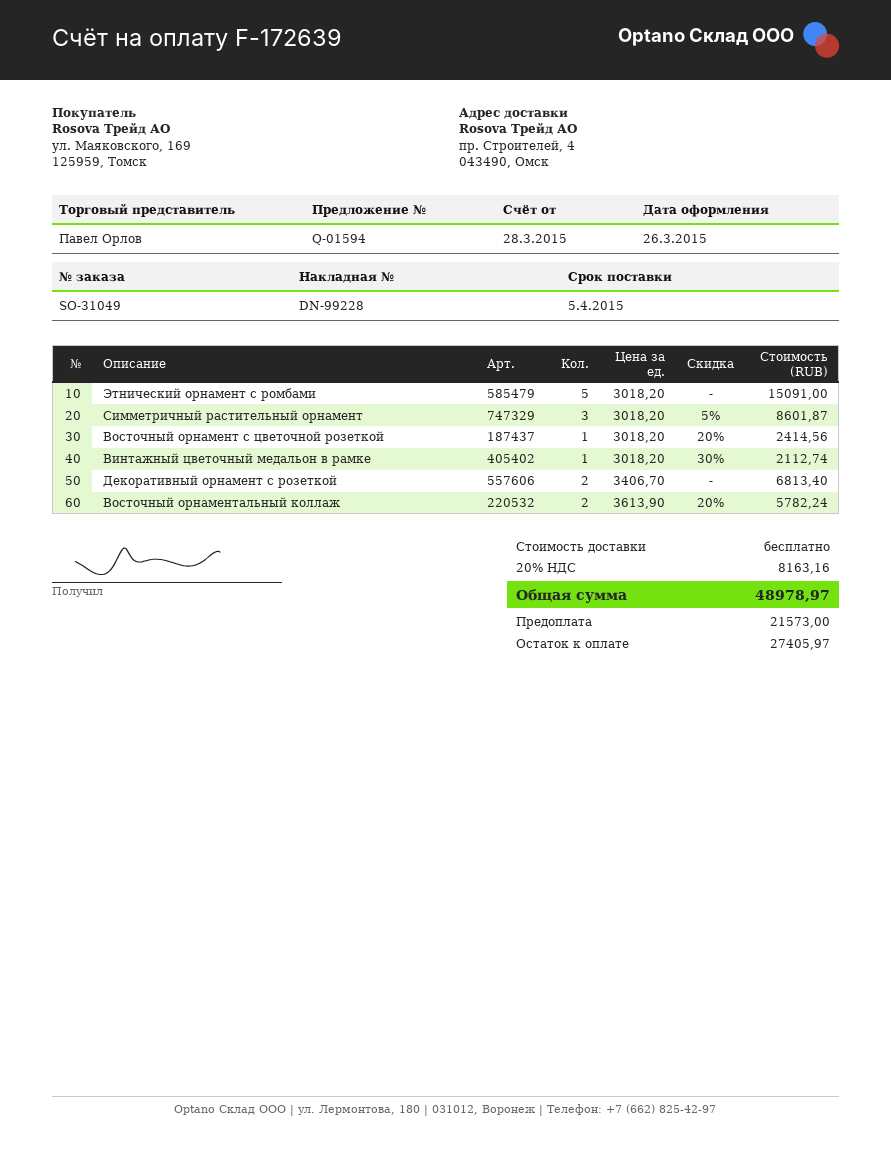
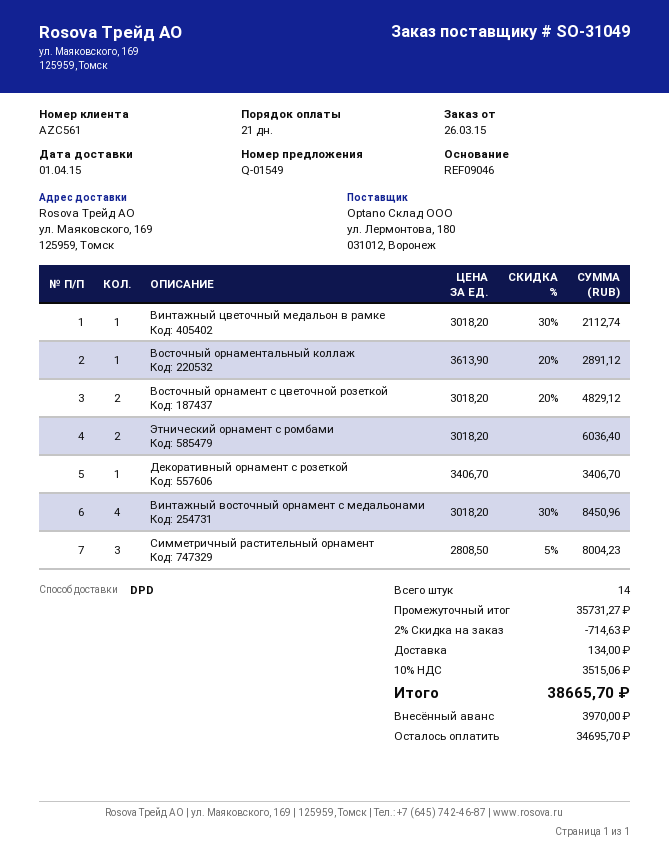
quote number: Q-01594 -> Q-01549
delivery date: 2015-04-05 -> 2015-04-01
ship to: пр. Строителей, 4, 043490, Омск -> ул. Маяковского, 169, 125959, Томск
Этнический орнамент с ромбами: 5 x 3018.20 = 15091.00 -> 2 x 3018.20 = 6036.40
Симметричный растительный орнамент: 3 x 3018.20 - 5% = 8601.87 -> 3 x 2808.50 - 5% = 8004.23
Восточный орнамент с цветочной розеткой: 1 x 3018.20 - 20% = 2414.56 -> 2 x 3018.20 - 20% = 4829.12
Декоративный орнамент с розеткой: 2 x 3406.70 = 6813.40 -> 1 x 3406.70 = 3406.70
Восточный орнаментальный коллаж: 2 x 3613.90 - 20% = 5782.24 -> 1 x 3613.90 - 20% = 2891.12
Винтажный восточный орнамент с медальонами: none -> 4 x 3018.20 - 30% = 8450.96
discount: none -> 2% = 714.63
shipping: 0.00 -> 134.00
tax: 20% = 8163.16 -> 10% = 3515.06
total: 48978.97 -> 38665.70
deposit: 21573.00 -> 3970.00
balance: 27405.97 -> 34695.70

